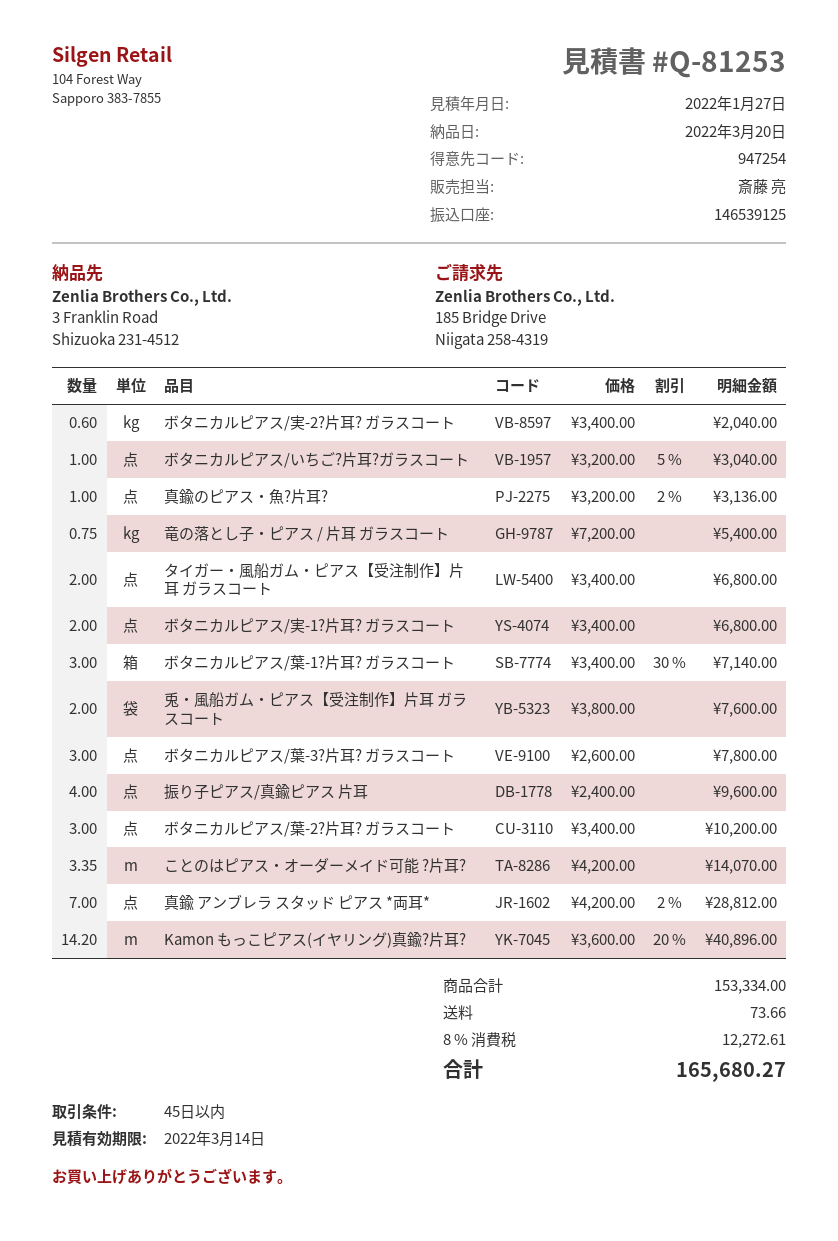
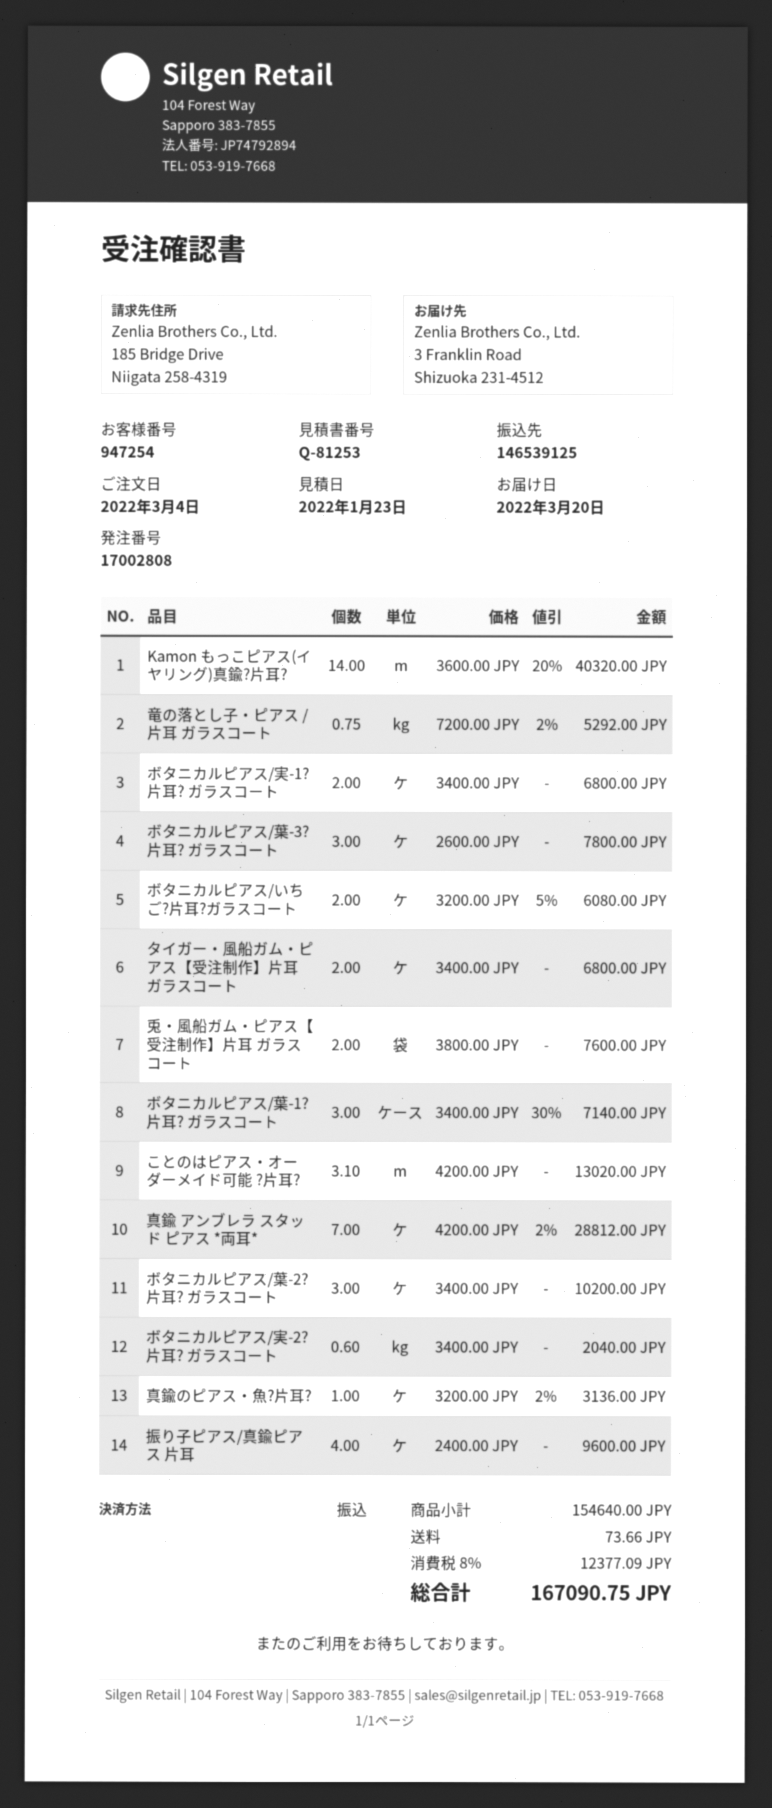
quote date: 2022-01-27 -> 2022-01-23
ボタニカルピアス/いちご?片耳?ガラスコート: 1 x 3200.00 - 5% = 3040.00 -> 2 x 3200.00 - 5% = 6080.00
竜の落とし子・ピアス / 片耳 ガラスコート: 0.75 x 7200.00 = 5400.00 -> 0.75 x 7200.00 - 2% = 5292.00
ことのはピアス・オーダーメイド可能 ?片耳?: 3.35 x 4200.00 = 14070.00 -> 3.1 x 4200.00 = 13020.00
Kamon もっこピアス(イヤリング)真鍮?片耳?: 14.2 x 3600.00 - 20% = 40896.00 -> 14 x 3600.00 - 20% = 40320.00
subtotal: 153334.00 -> 154640.00
tax: 8% = 12272.61 -> 8% = 12377.09
total: 165680.27 -> 167090.75

